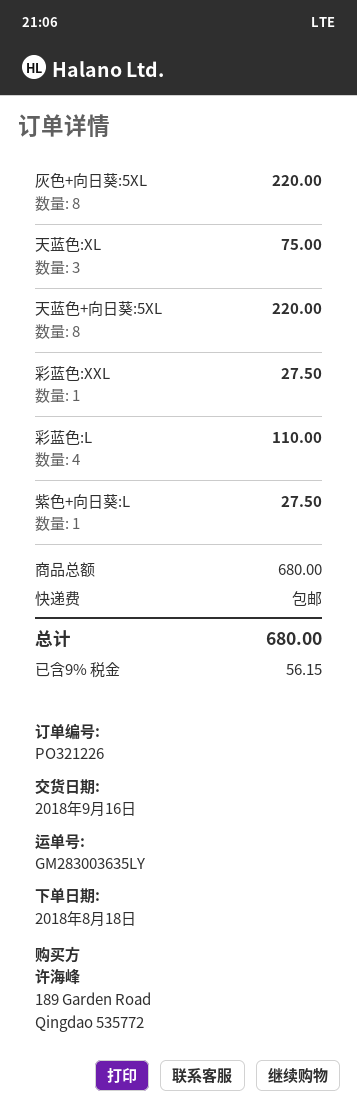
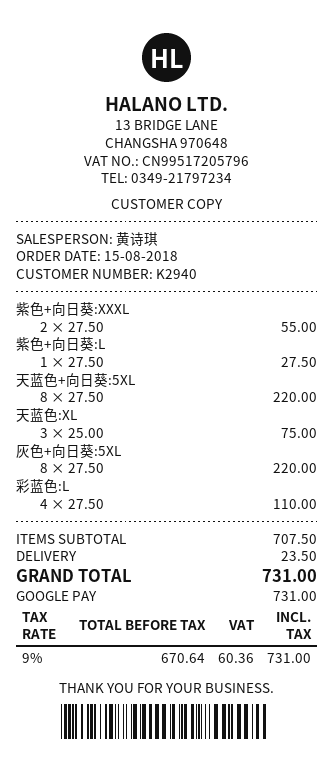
order date: 2018-08-18 -> 2018-08-15
彩蓝色:XXL: 1 for 27.50 -> none
紫色+向日葵:XXXL: none -> 2 for 55.00
subtotal: 680.00 -> 707.50
shipping: 0.00 -> 23.50
tax: 9% = 56.15 -> 9% = 60.36
total: 680.00 -> 731.00

